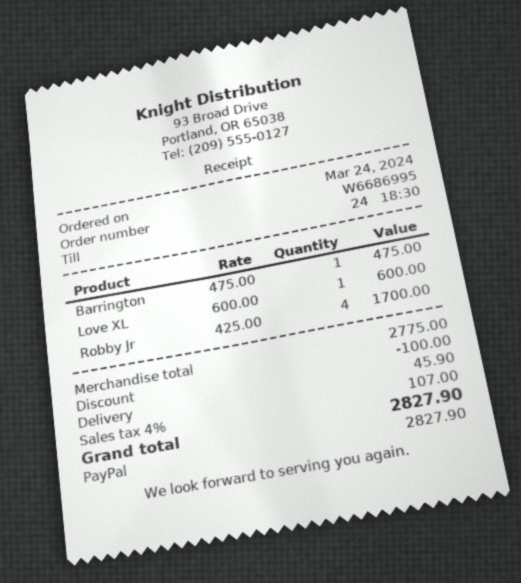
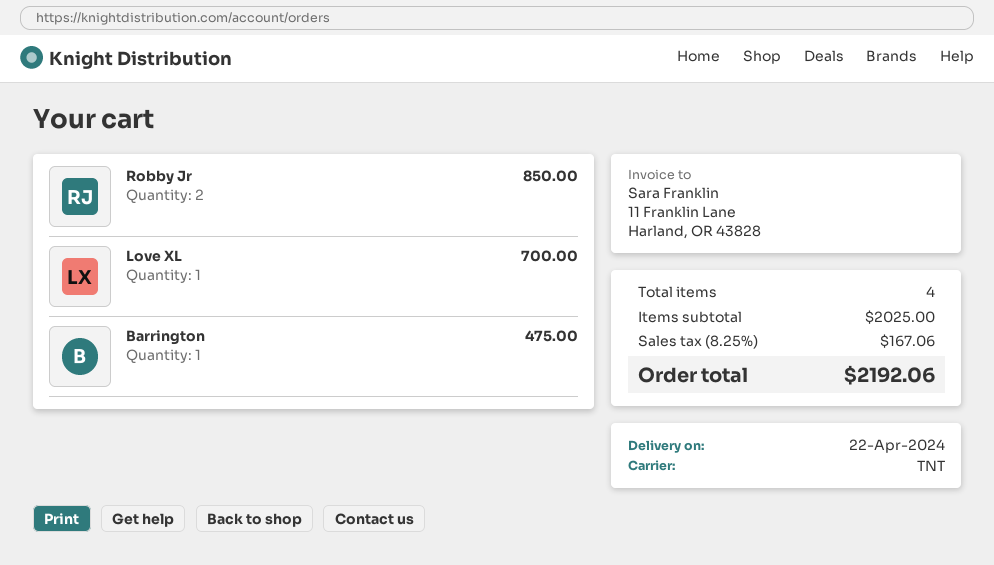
Love XL: 1 for 600.00 -> 1 for 700.00
Robby Jr: 4 for 1700.00 -> 2 for 850.00
subtotal: 2775.00 -> 2025.00
discount: 100.00 -> none
shipping: 45.90 -> none
tax: 4% = 107.00 -> 8.25% = 167.06
total: 2827.90 -> 2192.06

